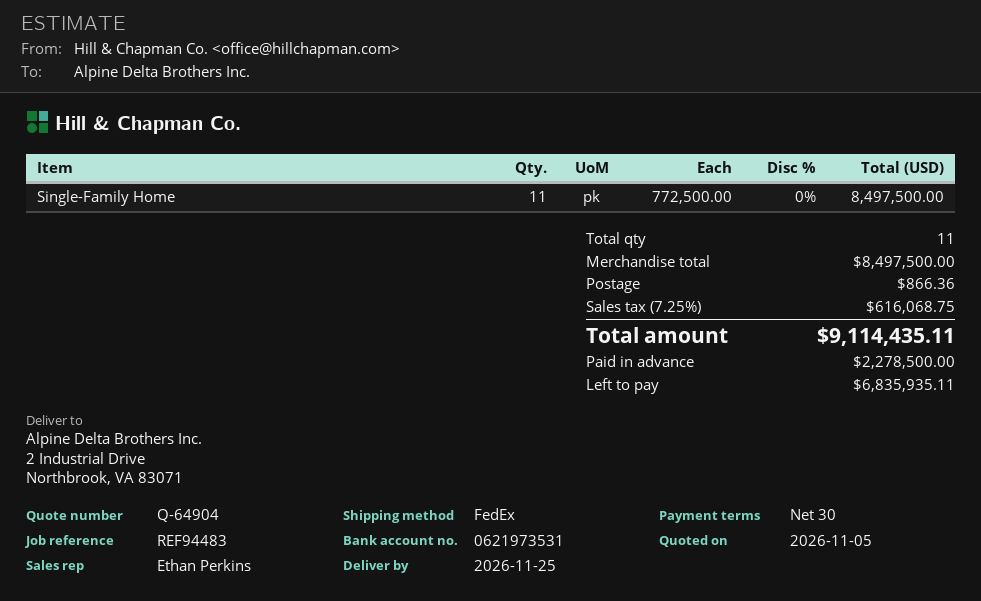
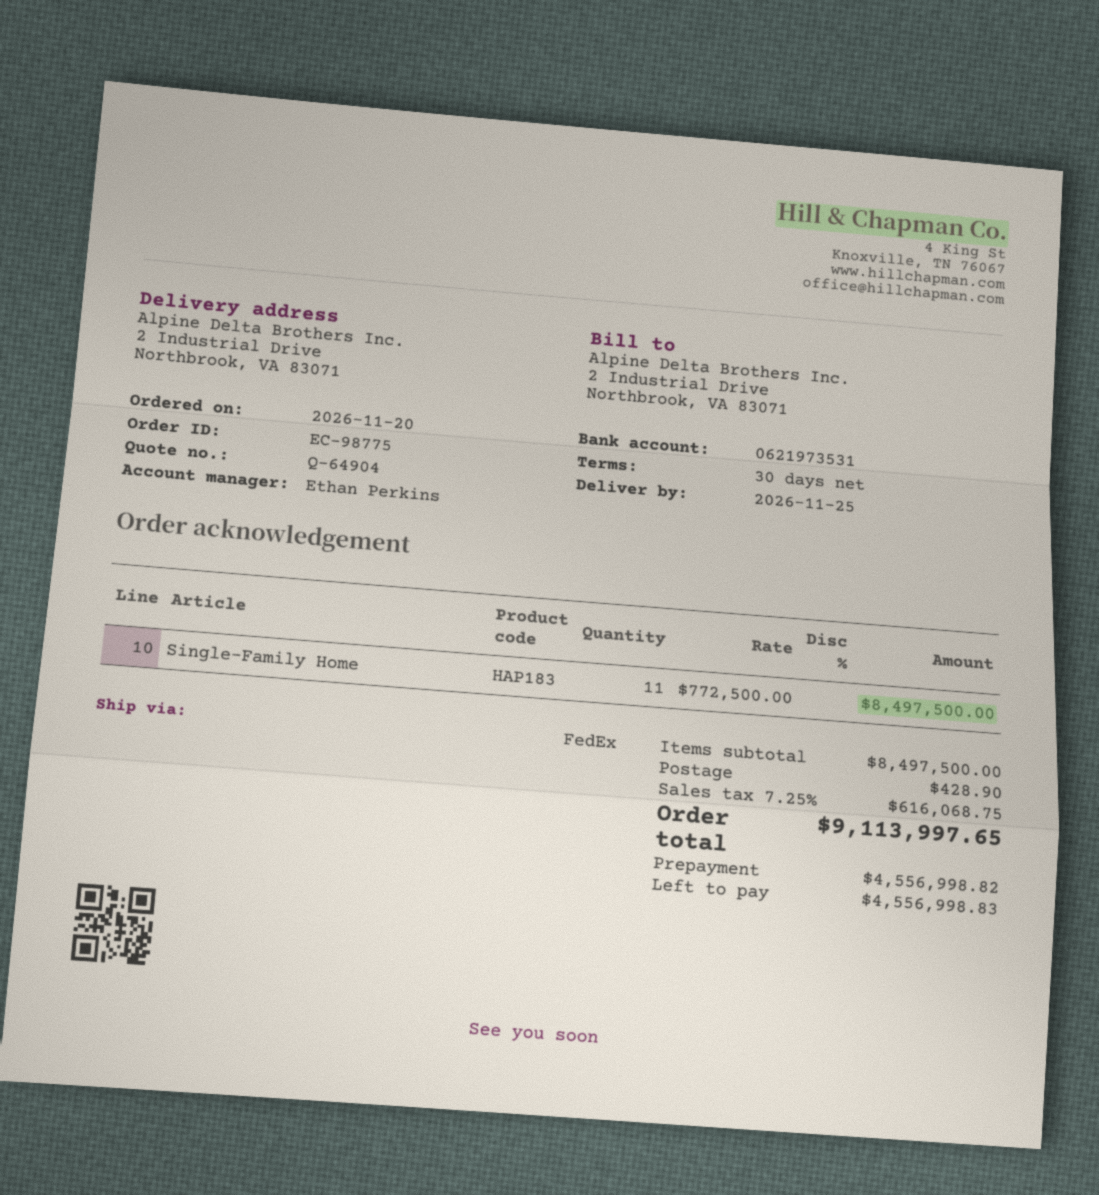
shipping: 866.36 -> 428.90
total: 9114435.11 -> 9113997.65
deposit: 2278500.00 -> 4556998.82
balance: 6835935.11 -> 4556998.83

